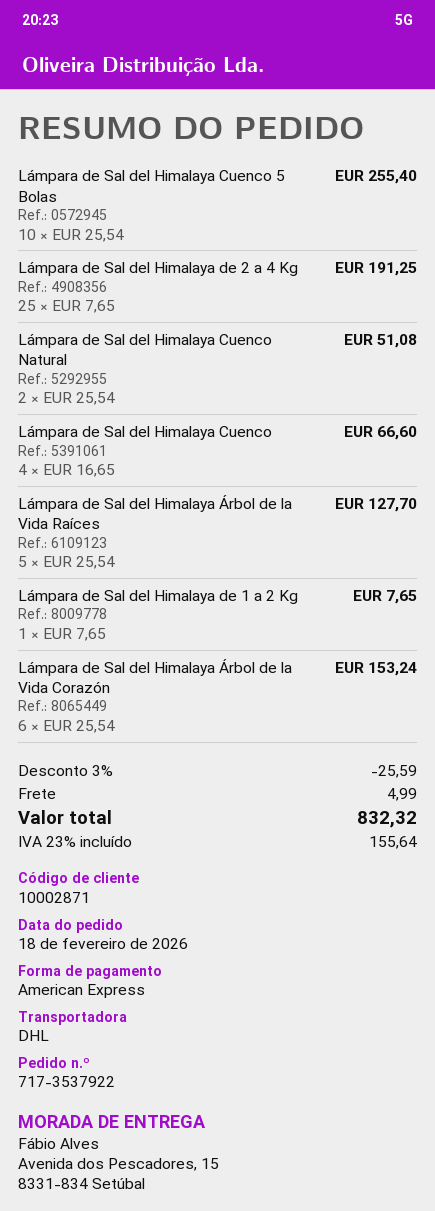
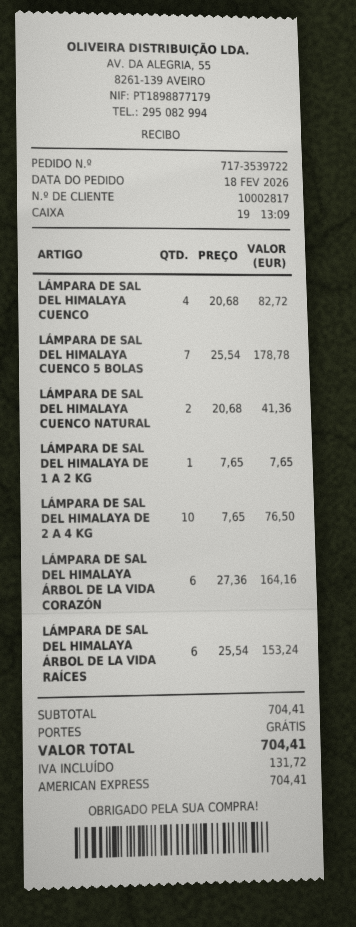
order number: 717-3537922 -> 717-3539722
customer number: 10002871 -> 10002817
Lámpara de Sal del Himalaya Cuenco 5 Bolas: 10 x 25.54 = 255.40 -> 7 x 25.54 = 178.78
Lámpara de Sal del Himalaya de 2 a 4 Kg: 25 x 7.65 = 191.25 -> 10 x 7.65 = 76.50
Lámpara de Sal del Himalaya Cuenco Natural: 2 x 25.54 = 51.08 -> 2 x 20.68 = 41.36
Lámpara de Sal del Himalaya Cuenco: 4 x 16.65 = 66.60 -> 4 x 20.68 = 82.72
Lámpara de Sal del Himalaya Árbol de la Vida Raíces: 5 x 25.54 = 127.70 -> 6 x 25.54 = 153.24
Lámpara de Sal del Himalaya Árbol de la Vida Corazón: 6 x 25.54 = 153.24 -> 6 x 27.36 = 164.16
discount: 3% = 25.59 -> none
shipping: 4.99 -> 0.00
tax: 155.64 -> 131.72
total: 832.32 -> 704.41

